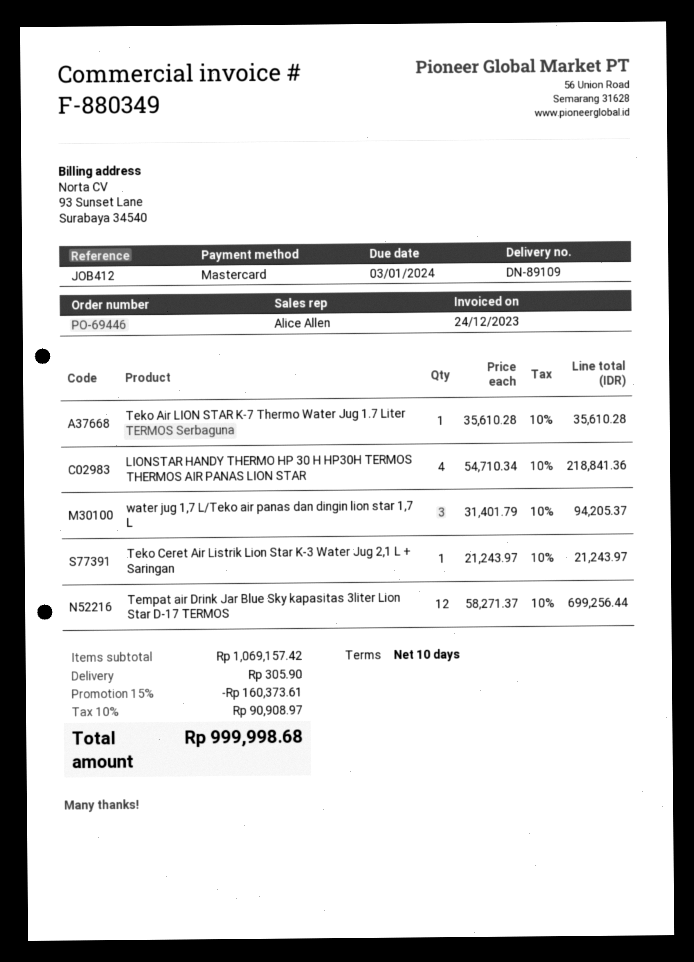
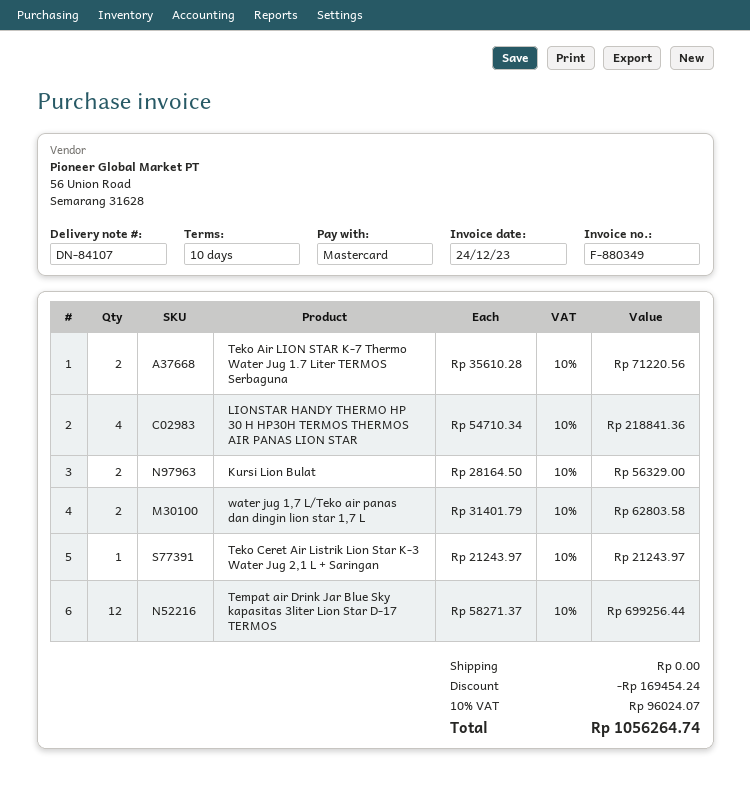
delivery note number: DN-89109 -> DN-84107
Teko Air LION STAR K-7 Thermo Water Jug 1.7 Liter TERMOS Serbaguna: 1 x 35610.28 = 35610.28 -> 2 x 35610.28 = 71220.56
water jug 1,7 L/Teko air panas dan dingin lion star 1,7 L: 3 x 31401.79 = 94205.37 -> 2 x 31401.79 = 62803.58
Kursi Lion Bulat: none -> 2 x 28164.50 = 56329.00
discount: 160373.61 -> 169454.24
shipping: 305.90 -> 0.00
tax: 10% = 90908.97 -> 10% = 96024.07
total: 999998.68 -> 1056264.74

